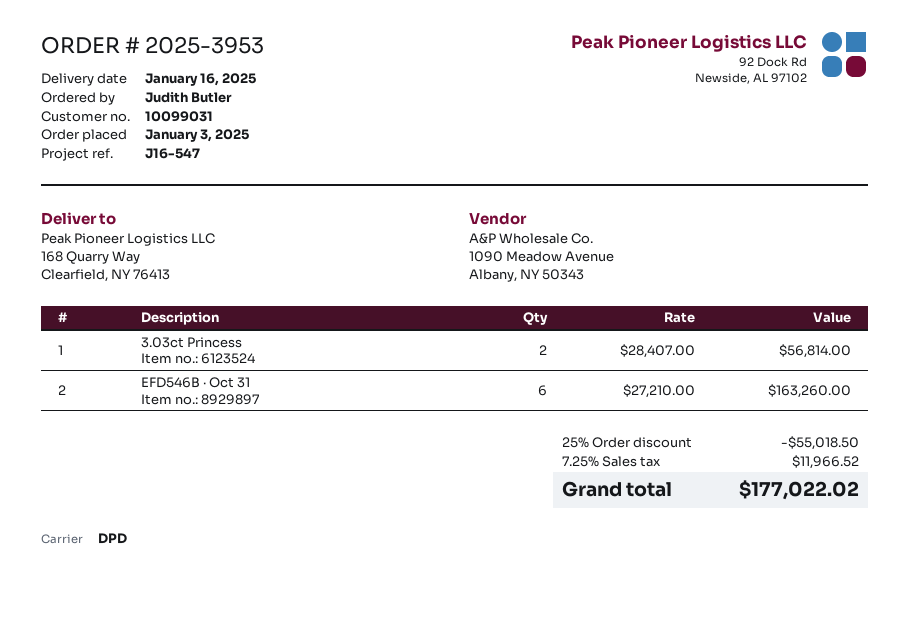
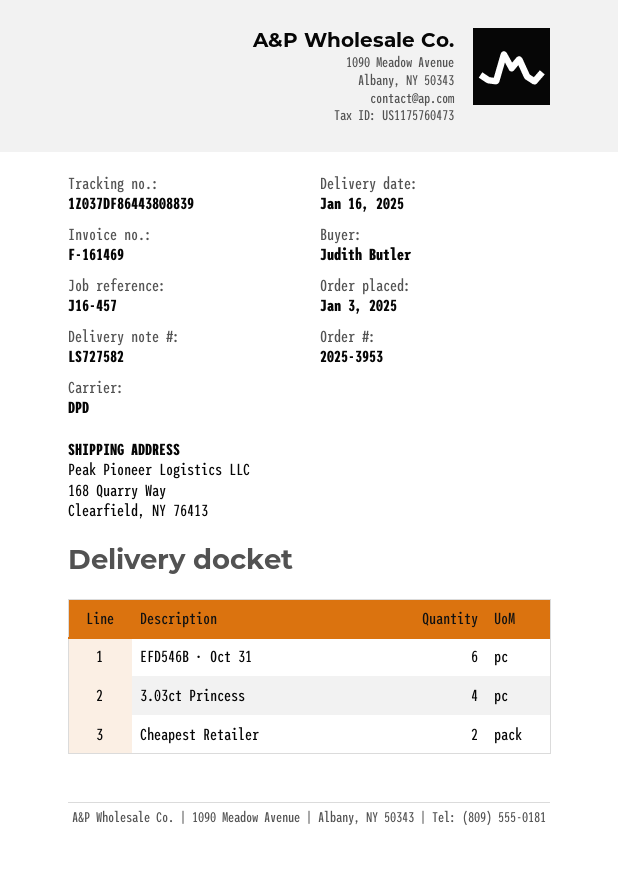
reference: J16-547 -> J16-457
3.03ct Princess: 2 -> 4
Cheapest Retailer: none -> 2

